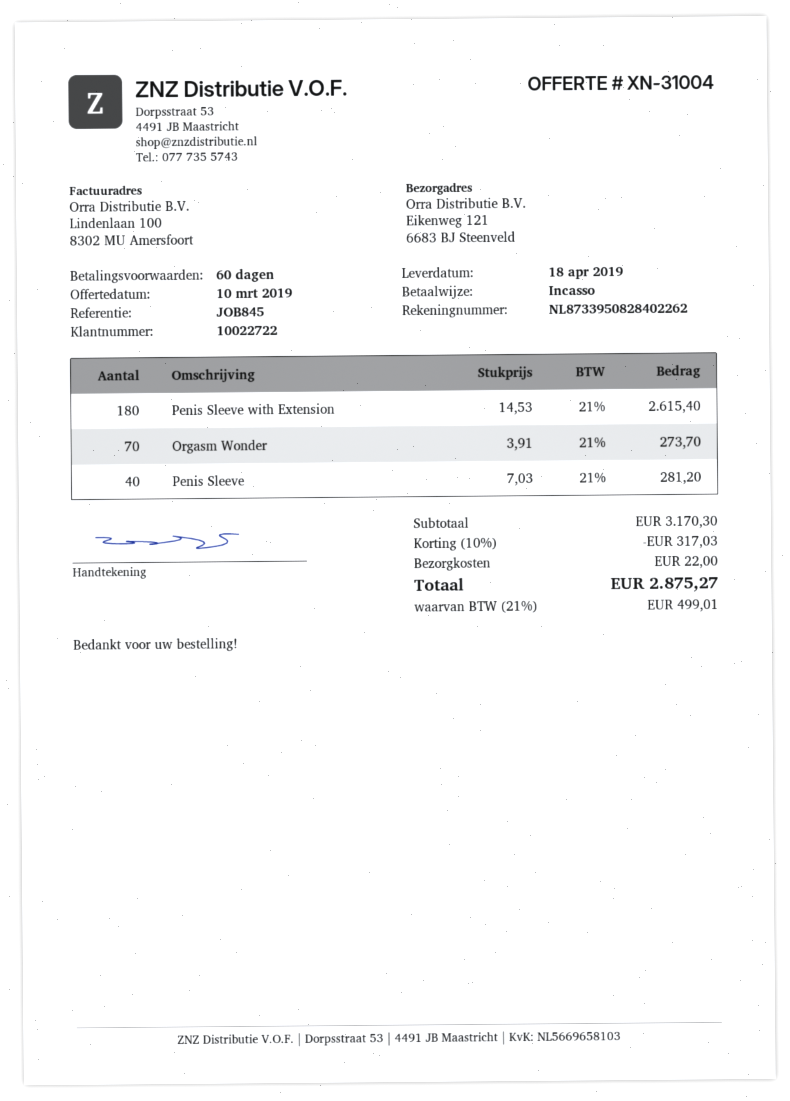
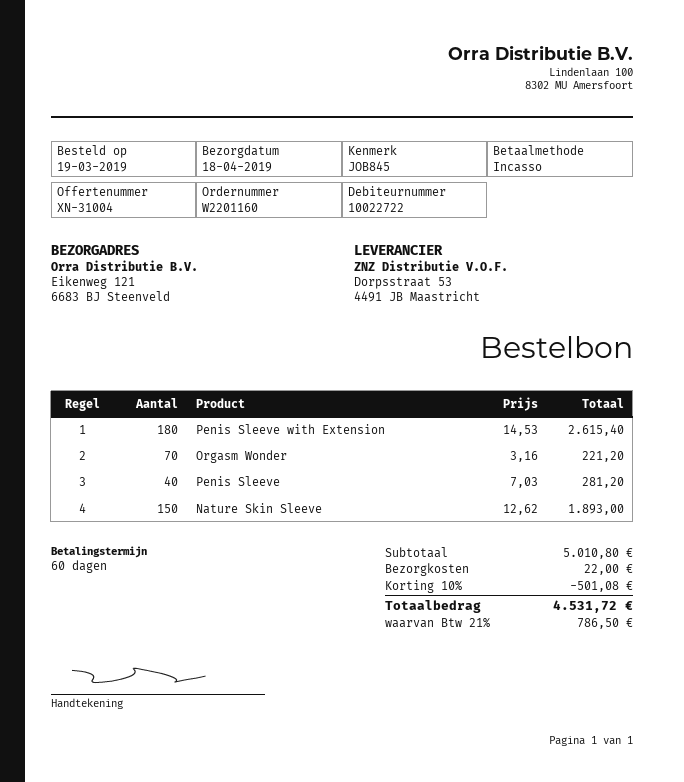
Orgasm Wonder: 70 x 3.91 = 273.70 -> 70 x 3.16 = 221.20
Nature Skin Sleeve: none -> 150 x 12.62 = 1893.00
subtotal: 3170.30 -> 5010.80
discount: 10% = 317.03 -> 10% = 501.08
tax: 21% = 499.01 -> 21% = 786.50
total: 2875.27 -> 4531.72

